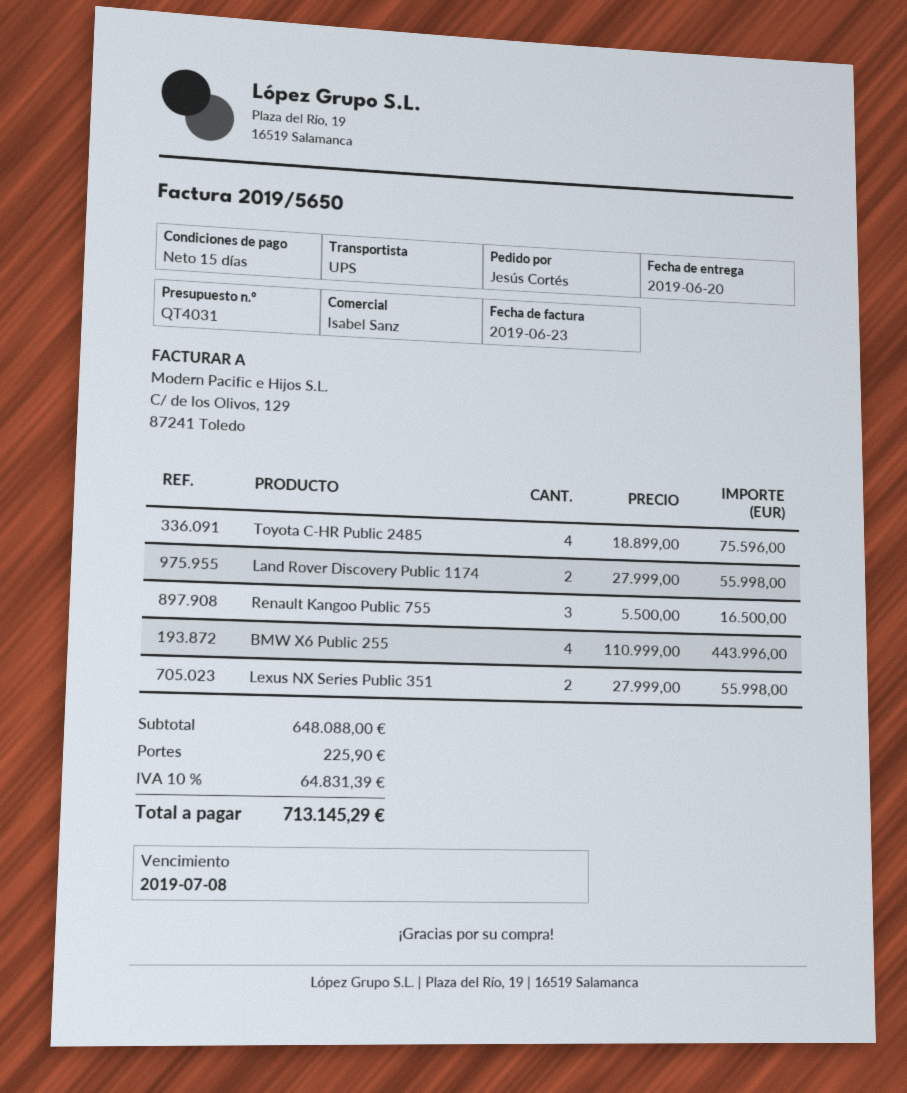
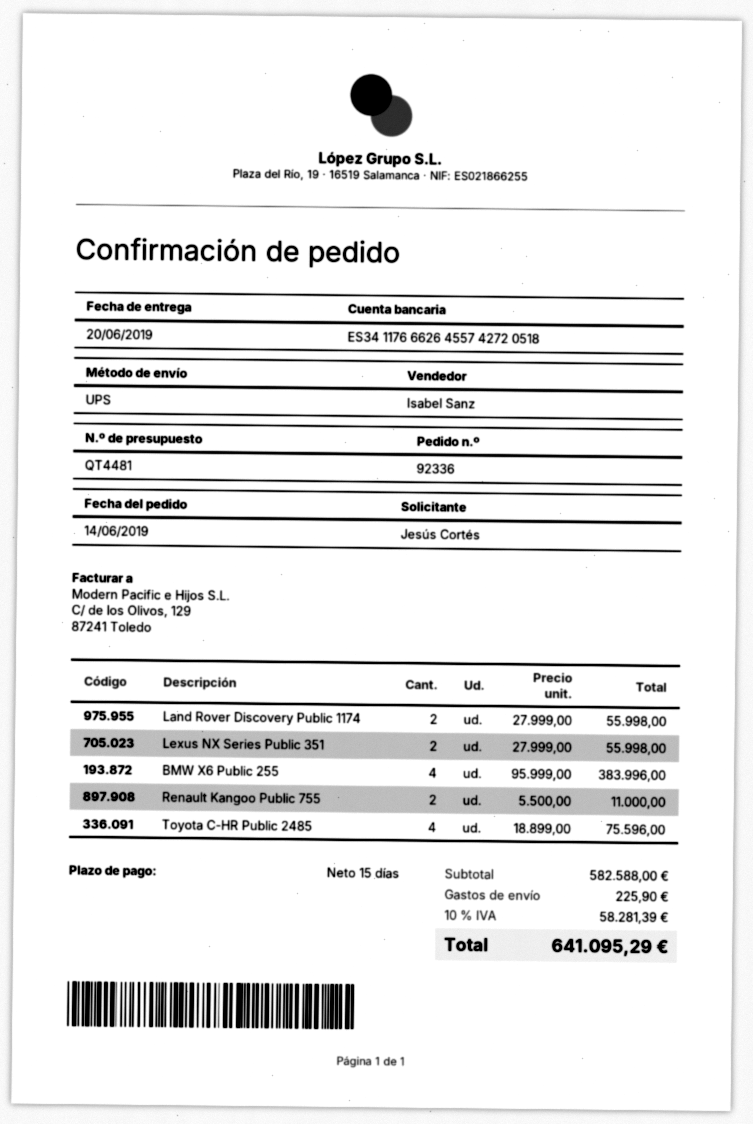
quote number: QT4031 -> QT4481
Renault Kangoo Public 755: 3 x 5500.00 = 16500.00 -> 2 x 5500.00 = 11000.00
BMW X6 Public 255: 4 x 110999.00 = 443996.00 -> 4 x 95999.00 = 383996.00
subtotal: 648088.00 -> 582588.00
tax: 10% = 64831.39 -> 10% = 58281.39
total: 713145.29 -> 641095.29

